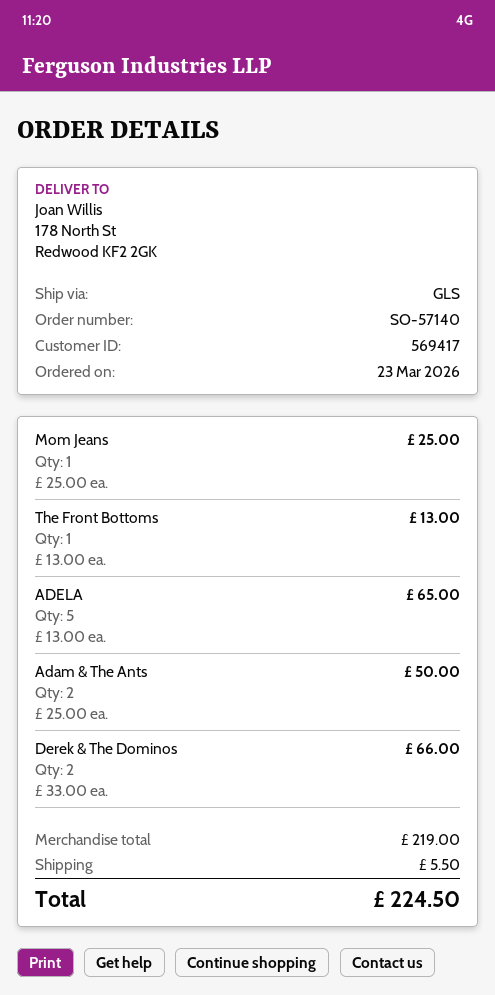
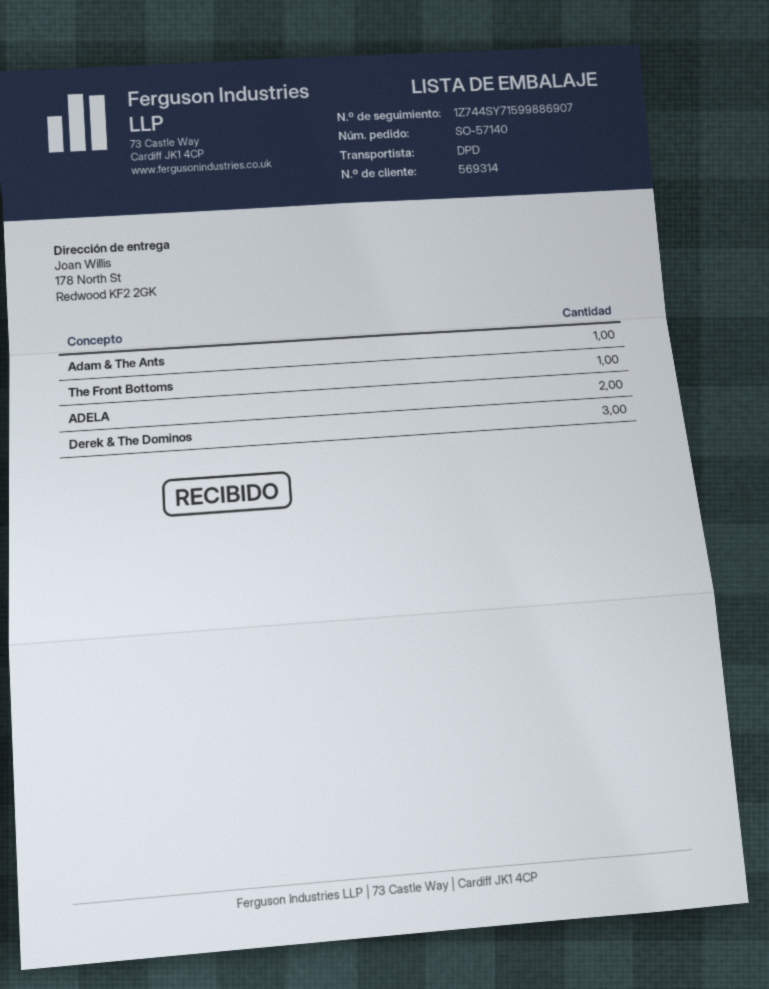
customer number: 569417 -> 569314
shipping method: GLS -> DPD
Mom Jeans: 1 -> none
ADELA: 5 -> 2
Adam & The Ants: 2 -> 1
Derek & The Dominos: 2 -> 3

